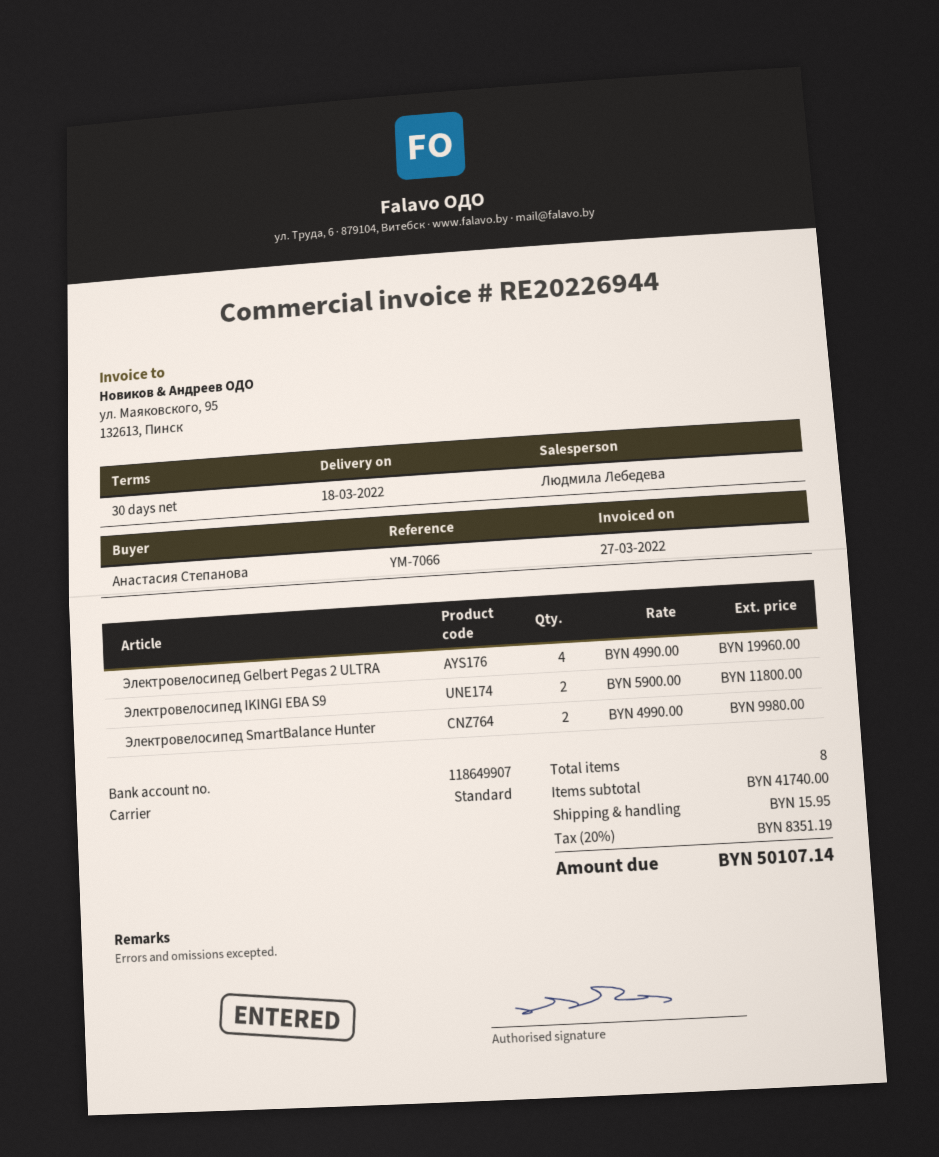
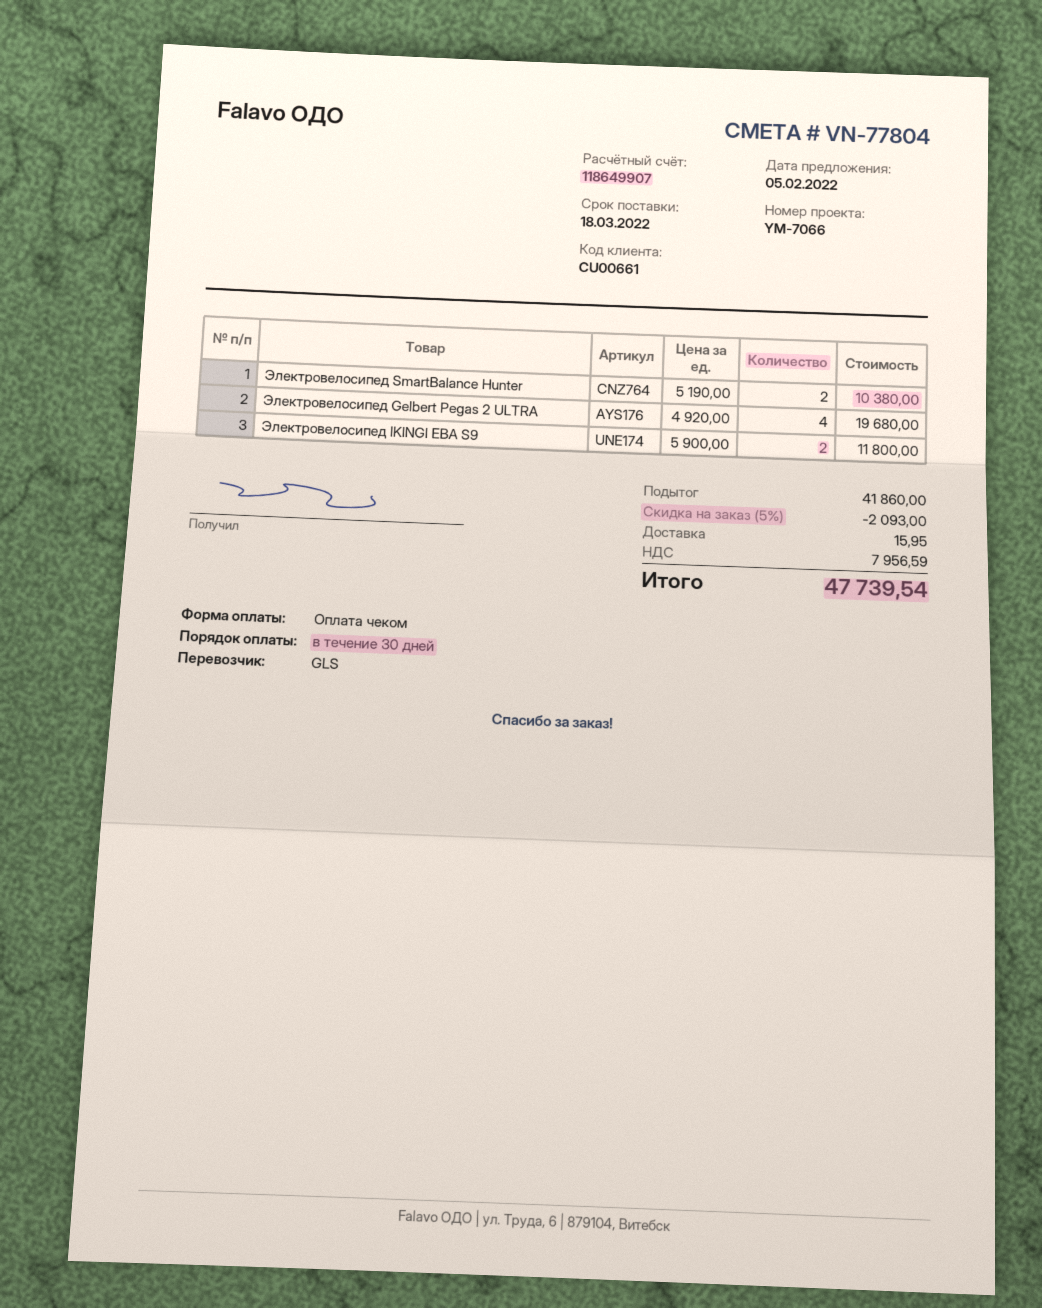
shipping method: standard -> GLS
Электровелосипед Gelbert Pegas 2 ULTRA: 4 x 4990.00 = 19960.00 -> 4 x 4920.00 = 19680.00
Электровелосипед SmartBalance Hunter: 2 x 4990.00 = 9980.00 -> 2 x 5190.00 = 10380.00
subtotal: 41740.00 -> 41860.00
discount: none -> 5% = 2093.00
tax: 8351.19 -> 7956.59
total: 50107.14 -> 47739.54

